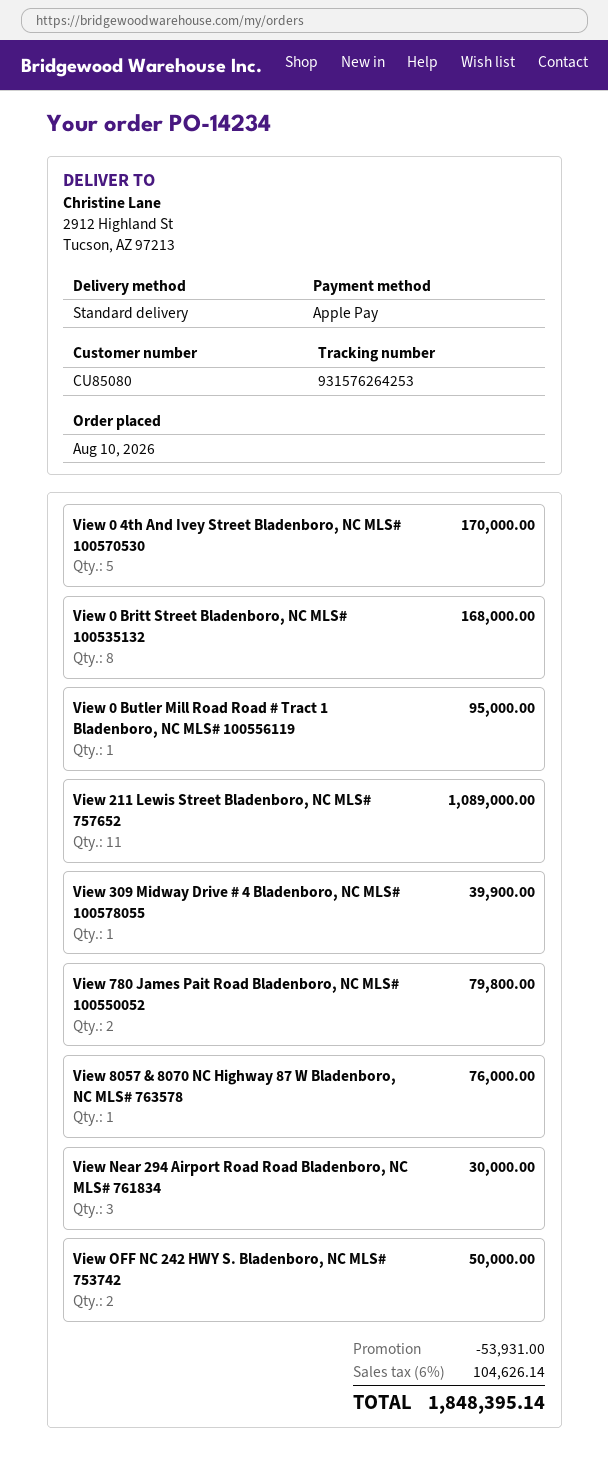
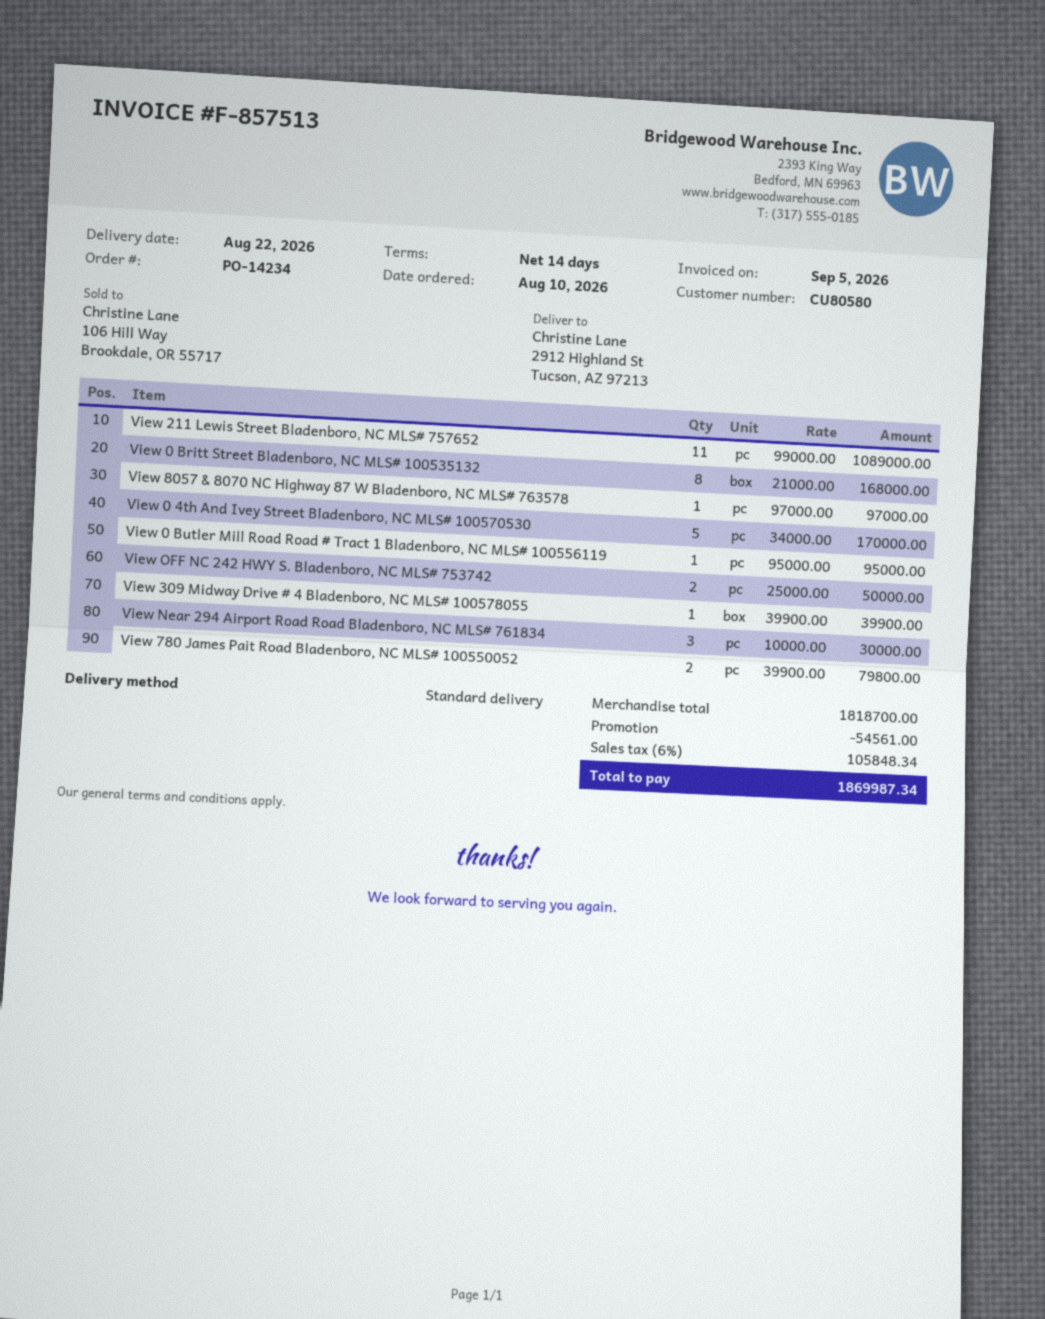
customer number: CU85080 -> CU80580
View 8057 & 8070 NC Highway 87 W Bladenboro, NC MLS# 763578: 1 for 76000.00 -> 1 for 97000.00
discount: 53931.00 -> 54561.00
tax: 6% = 104626.14 -> 6% = 105848.34
total: 1848395.14 -> 1869987.34

